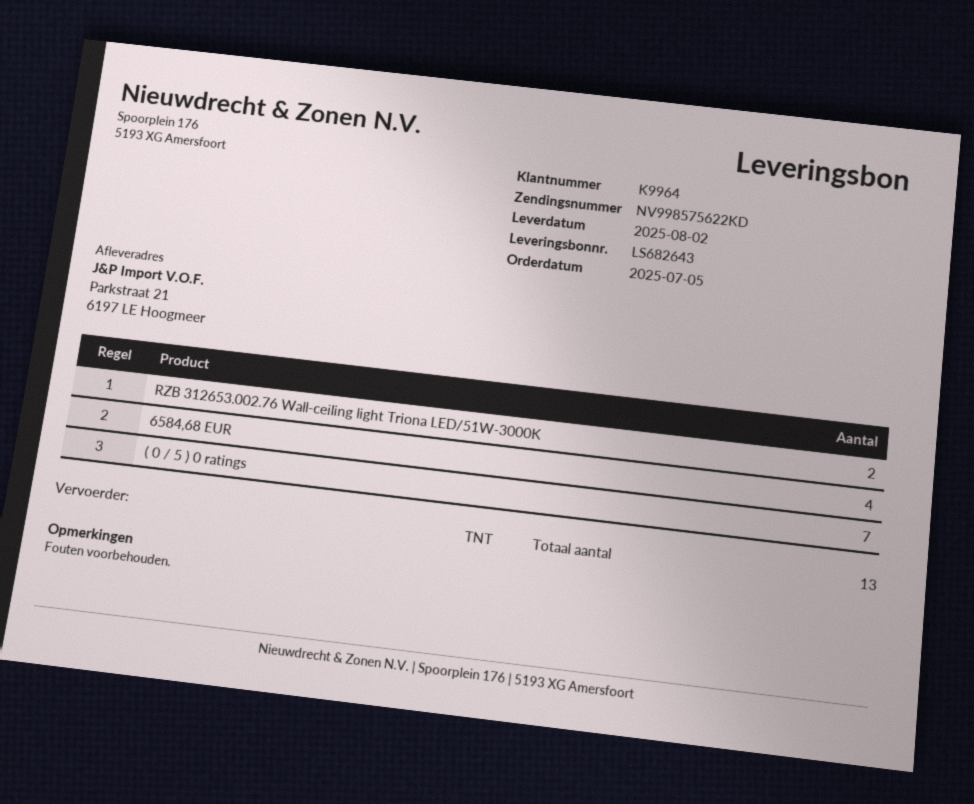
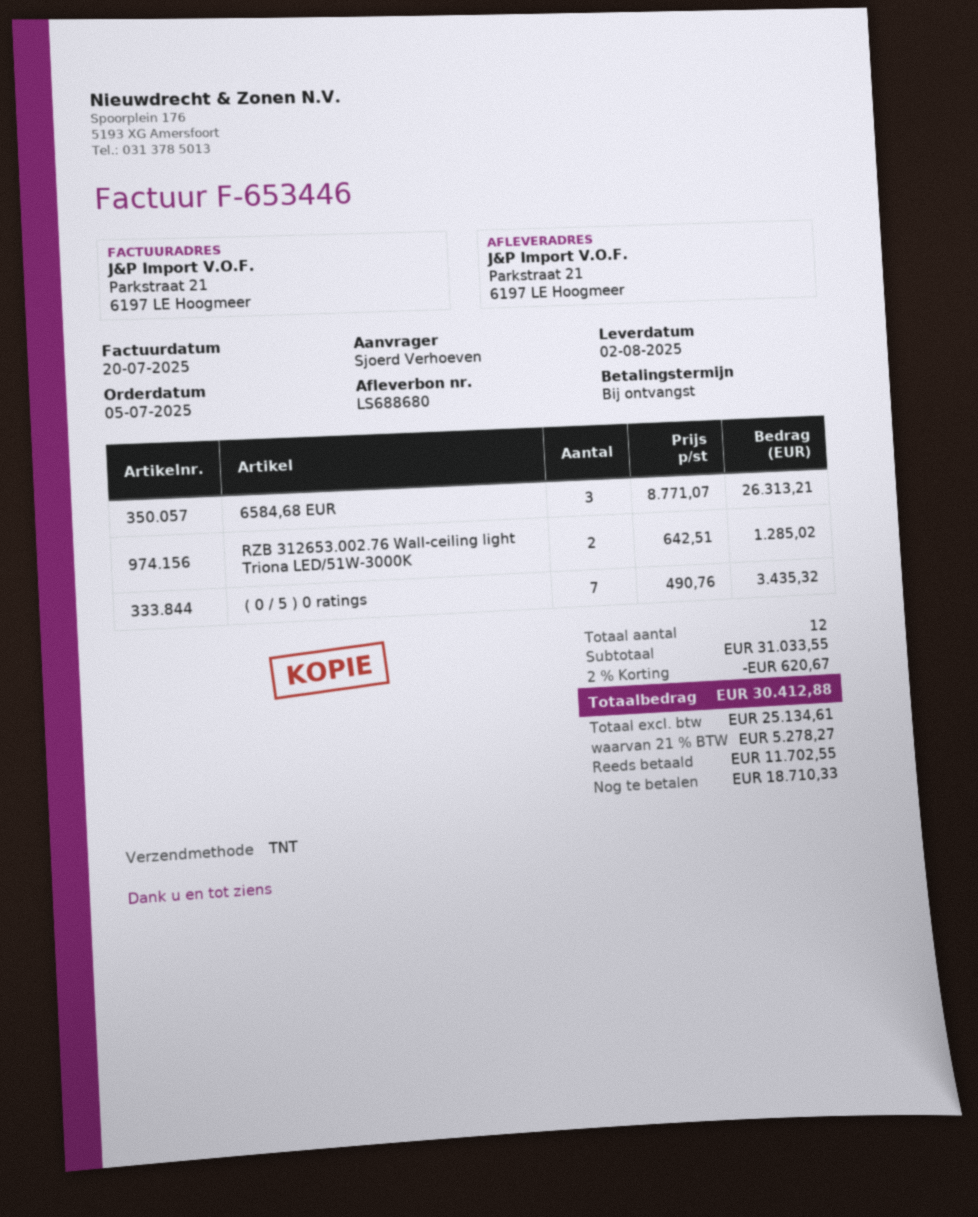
delivery note number: LS682643 -> LS688680
6584,68 EUR: 4 -> 3
total quantity: 13 -> 12

